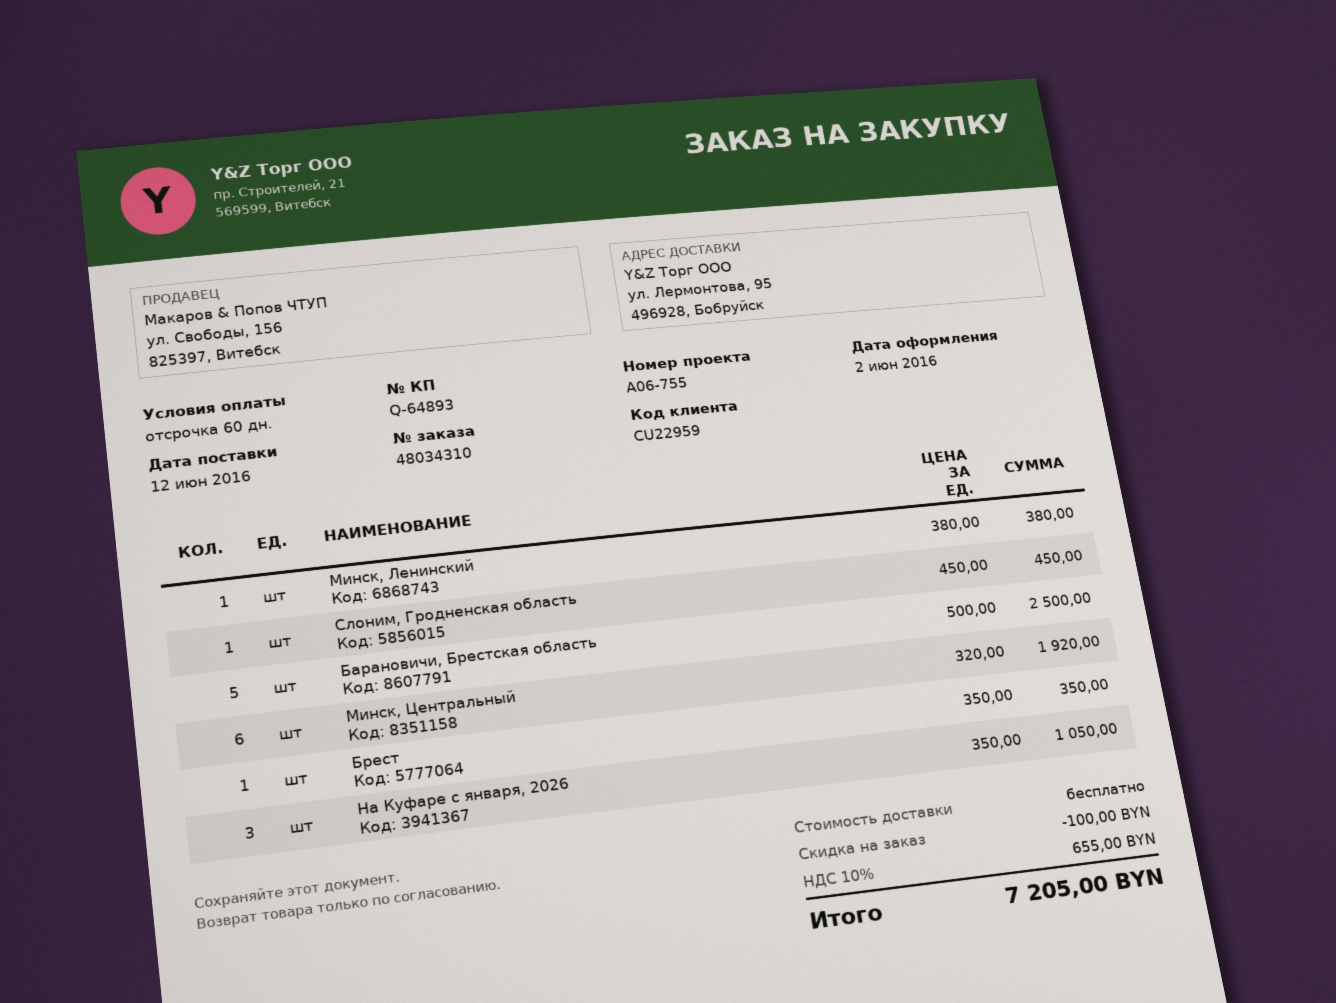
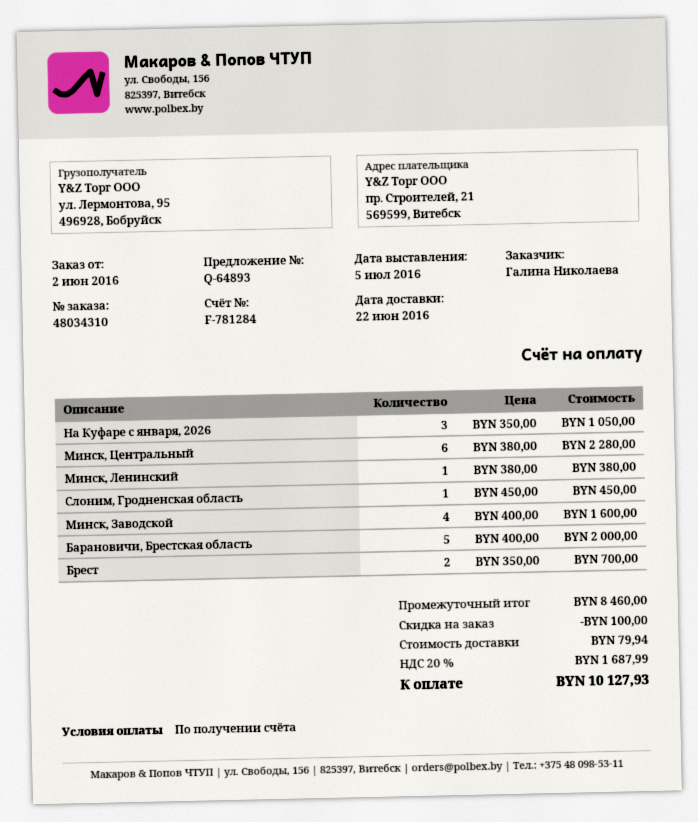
delivery date: 2016-06-12 -> 2016-06-22
payment terms: 60 days -> on receipt
Барановичи, Брестская область: 5 x 500.00 = 2500.00 -> 5 x 400.00 = 2000.00
Минск, Центральный: 6 x 320.00 = 1920.00 -> 6 x 380.00 = 2280.00
Брест: 1 x 350.00 = 350.00 -> 2 x 350.00 = 700.00
Минск, Заводской: none -> 4 x 400.00 = 1600.00
shipping: 0.00 -> 79.94
tax: 10% = 655.00 -> 20% = 1687.99
total: 7205.00 -> 10127.93

